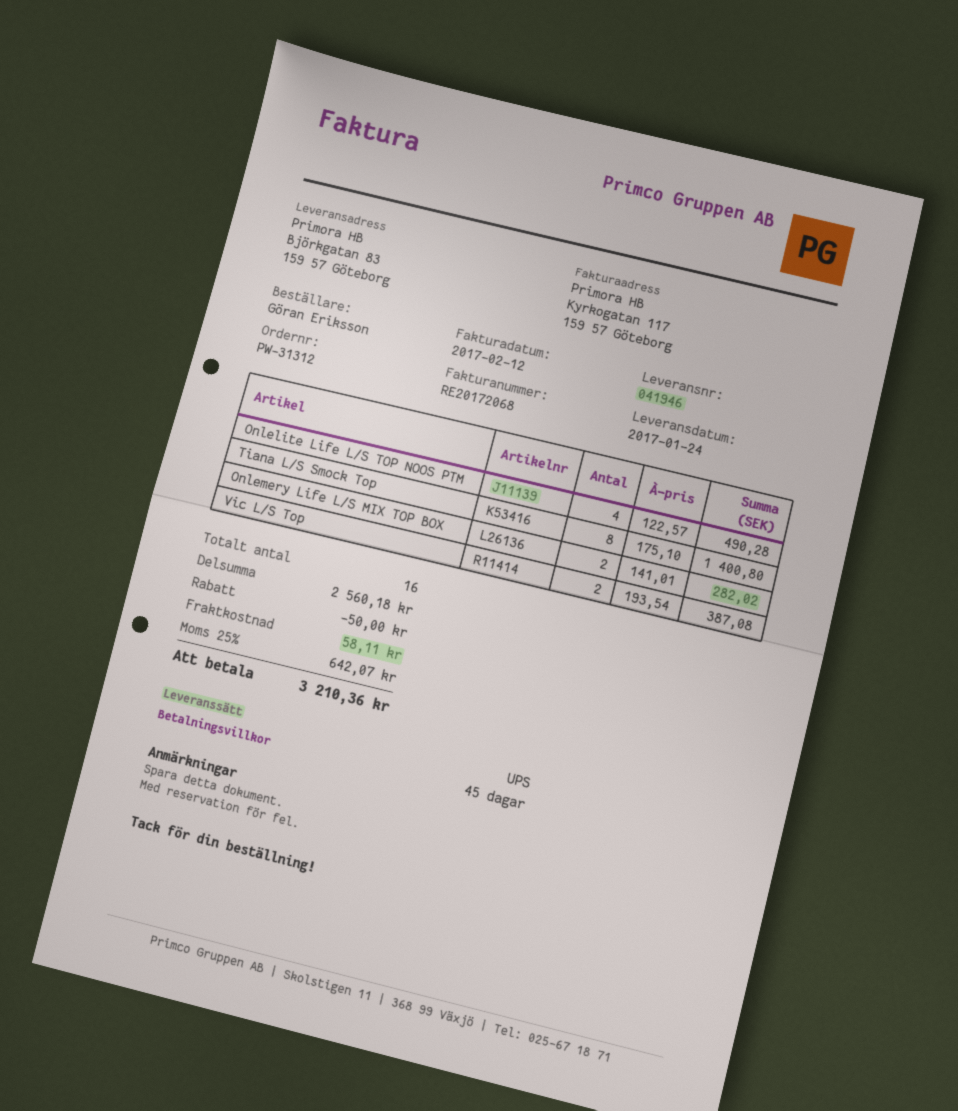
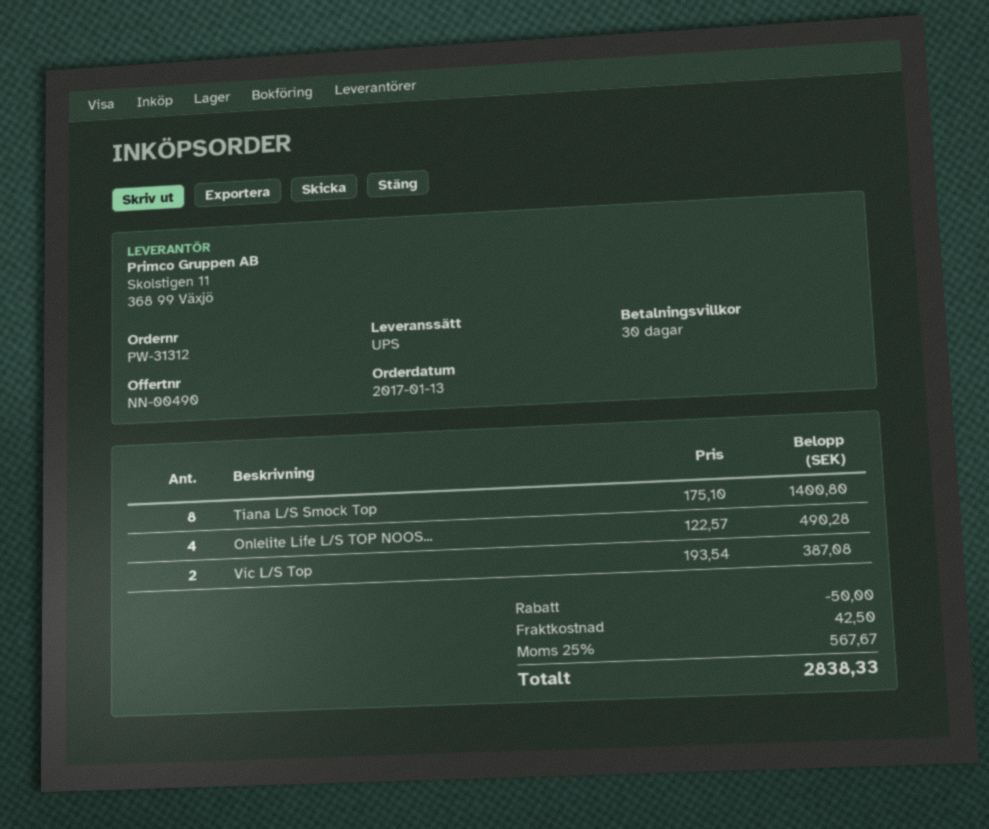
payment terms: 45 days -> 30 days
Onlemery Life L/S MIX TOP BOX: 2 x 141.01 = 282.02 -> none
shipping: 58.11 -> 42.50
tax: 25% = 642.07 -> 25% = 567.67
total: 3210.36 -> 2838.33

